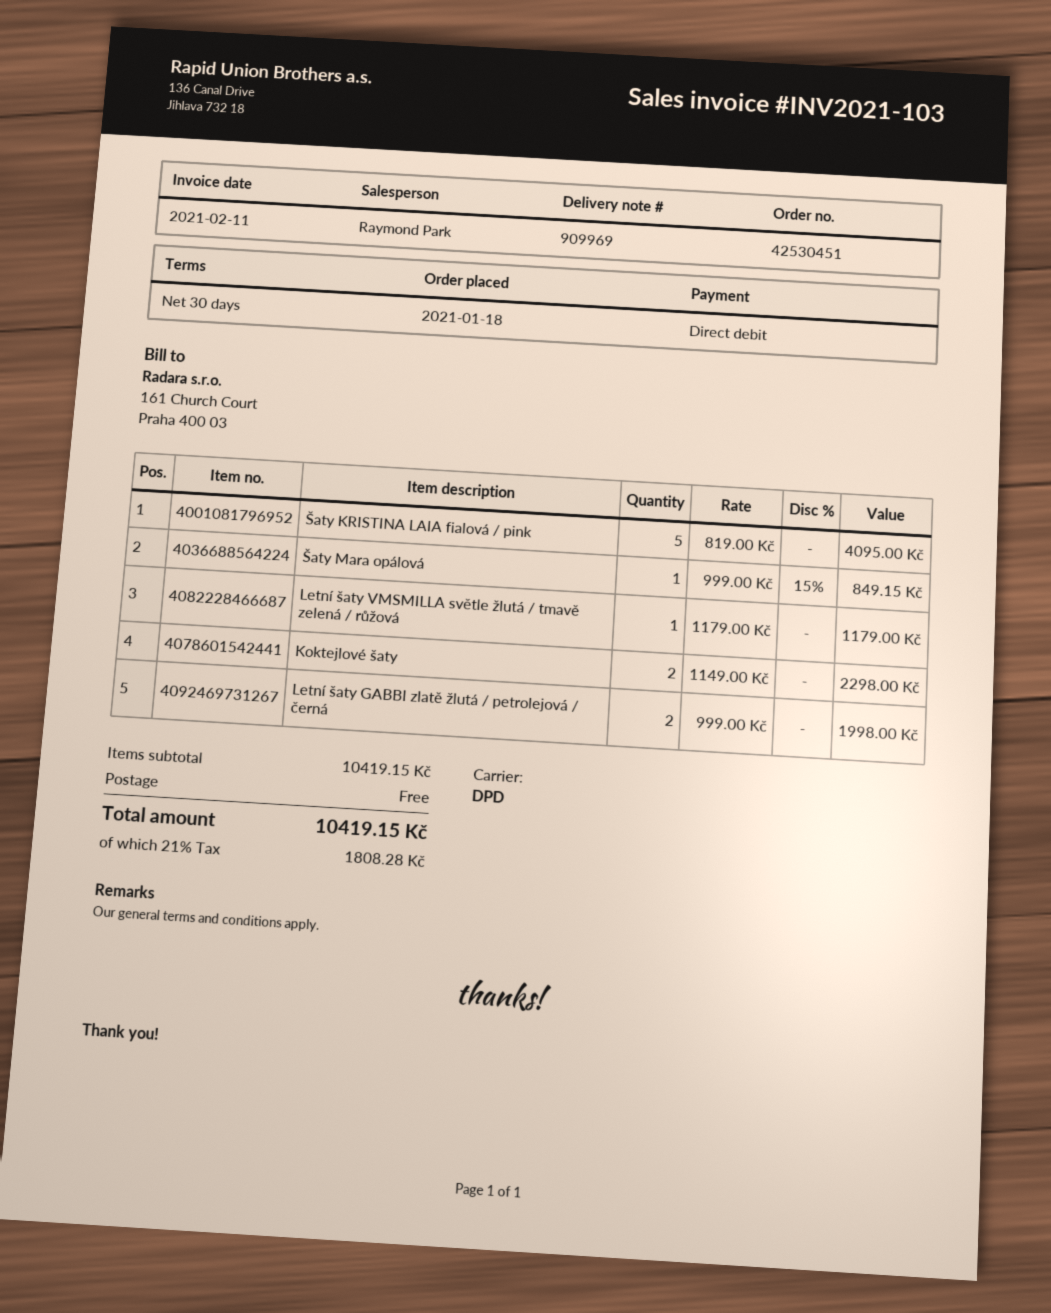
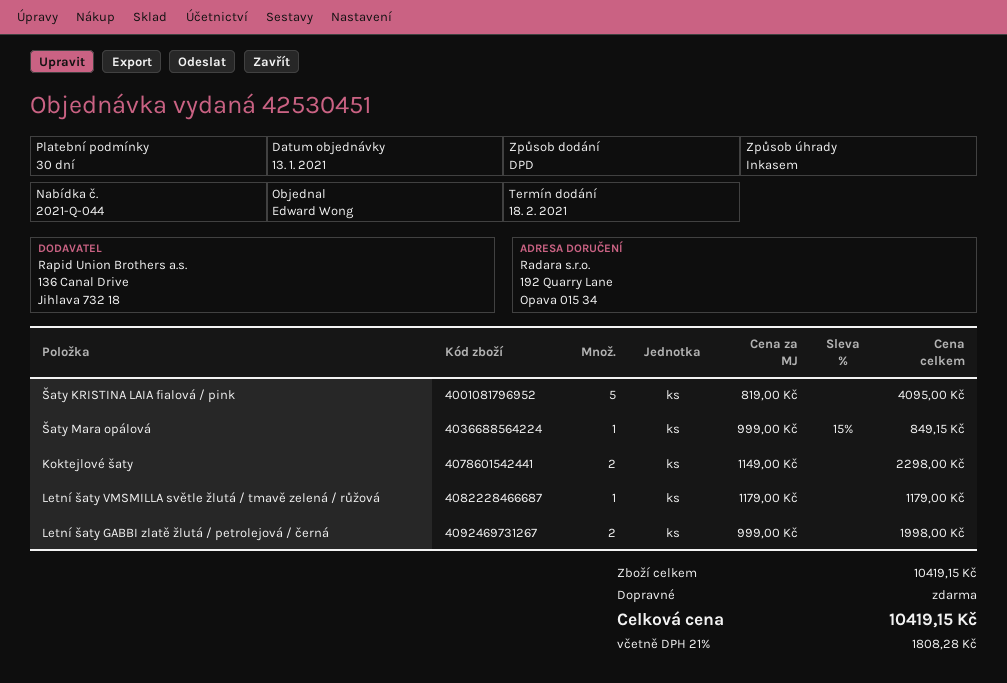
order date: 2021-01-18 -> 2021-01-13

